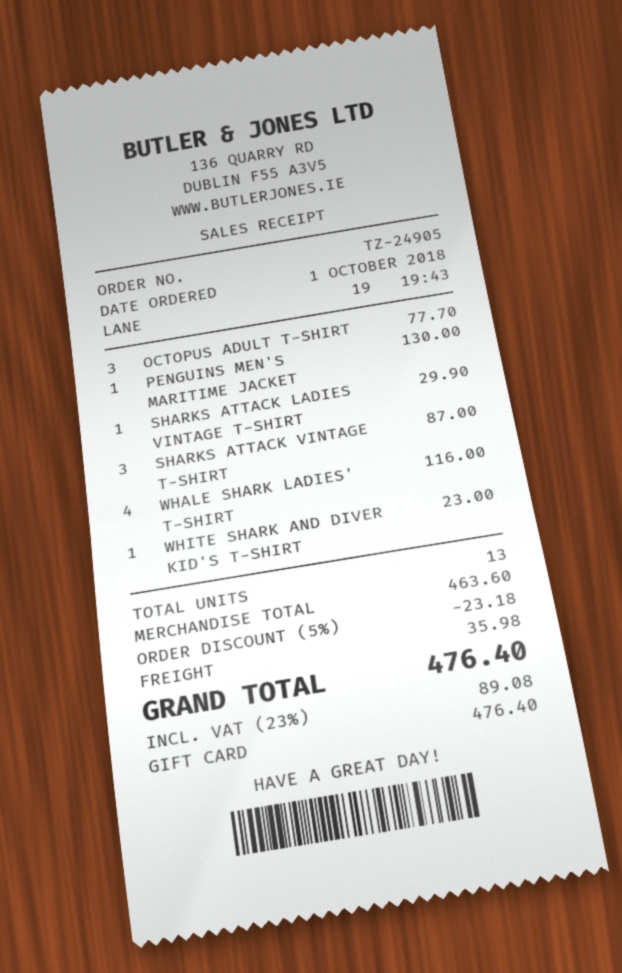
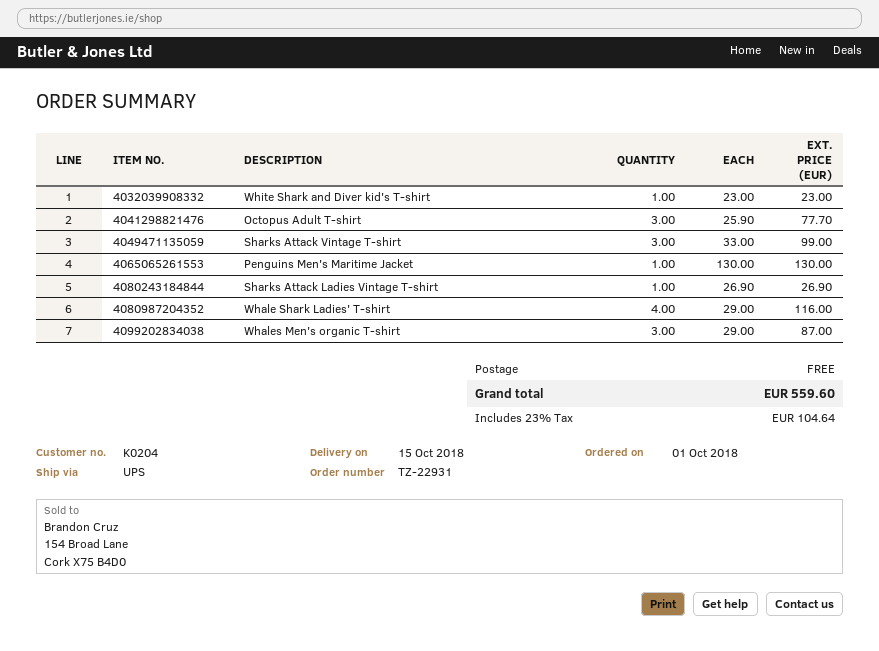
order number: TZ-24905 -> TZ-22931
SHARKS ATTACK LADIES VINTAGE T-SHIRT: 1 for 29.90 -> 1 for 26.90
SHARKS ATTACK VINTAGE T-SHIRT: 3 for 87.00 -> 3 for 99.00
Whales Men's organic T-shirt: none -> 3 for 87.00
discount: 5% = 23.18 -> none
shipping: 35.98 -> 0.00
tax: 23% = 89.08 -> 23% = 104.64
total: 476.40 -> 559.60

